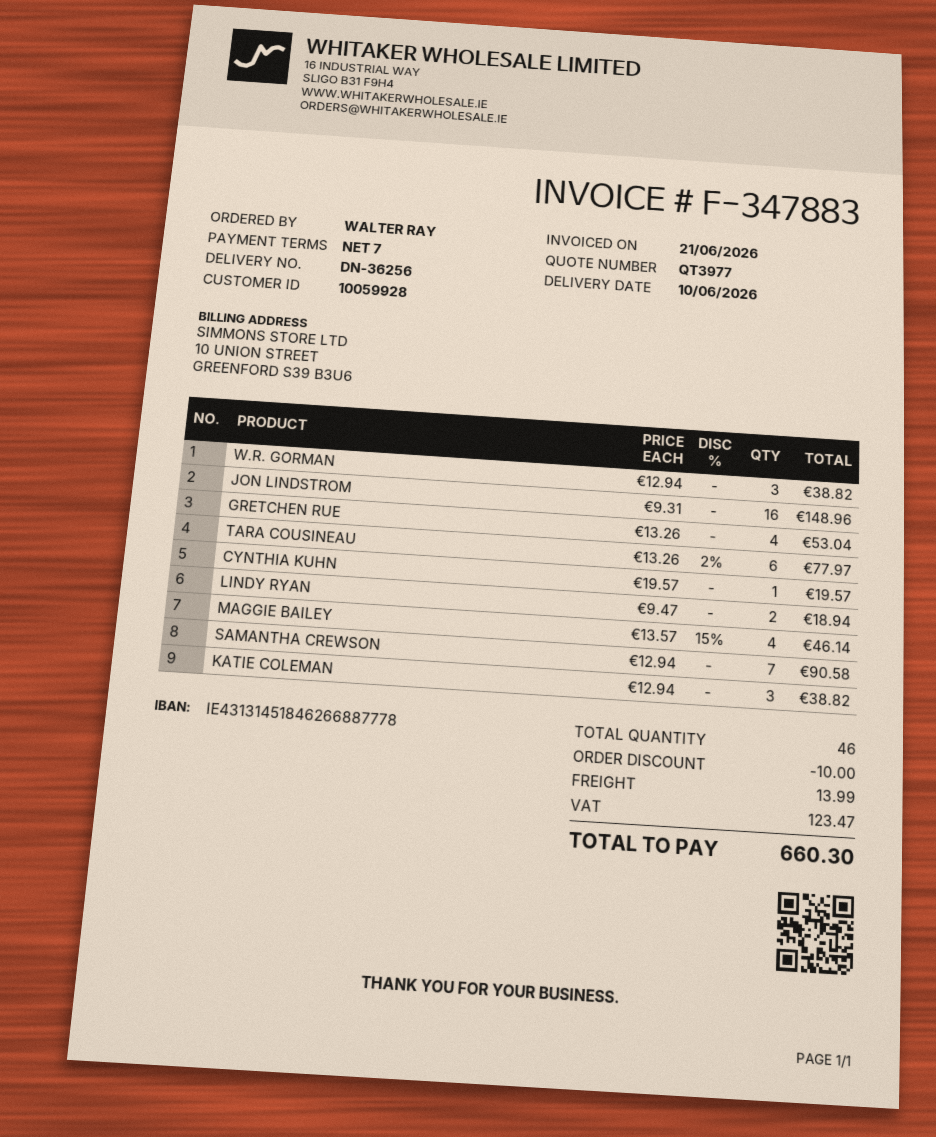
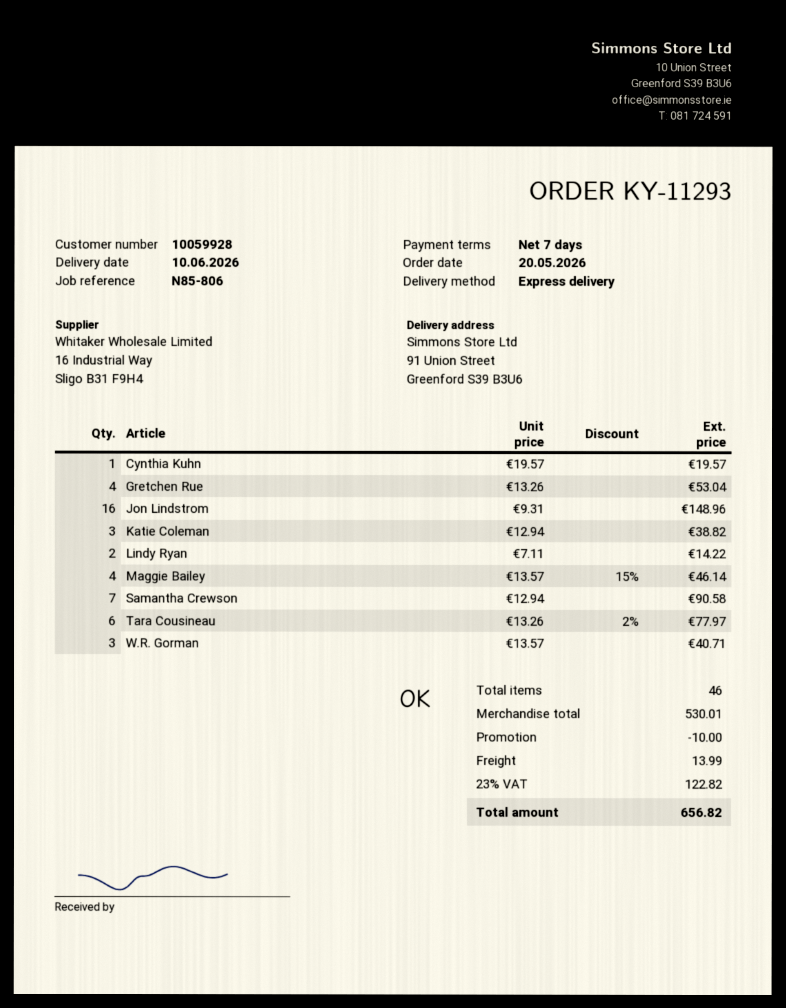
W.R. GORMAN: 3 x 12.94 = 38.82 -> 3 x 13.57 = 40.71
LINDY RYAN: 2 x 9.47 = 18.94 -> 2 x 7.11 = 14.22
tax: 123.47 -> 122.82
total: 660.30 -> 656.82

